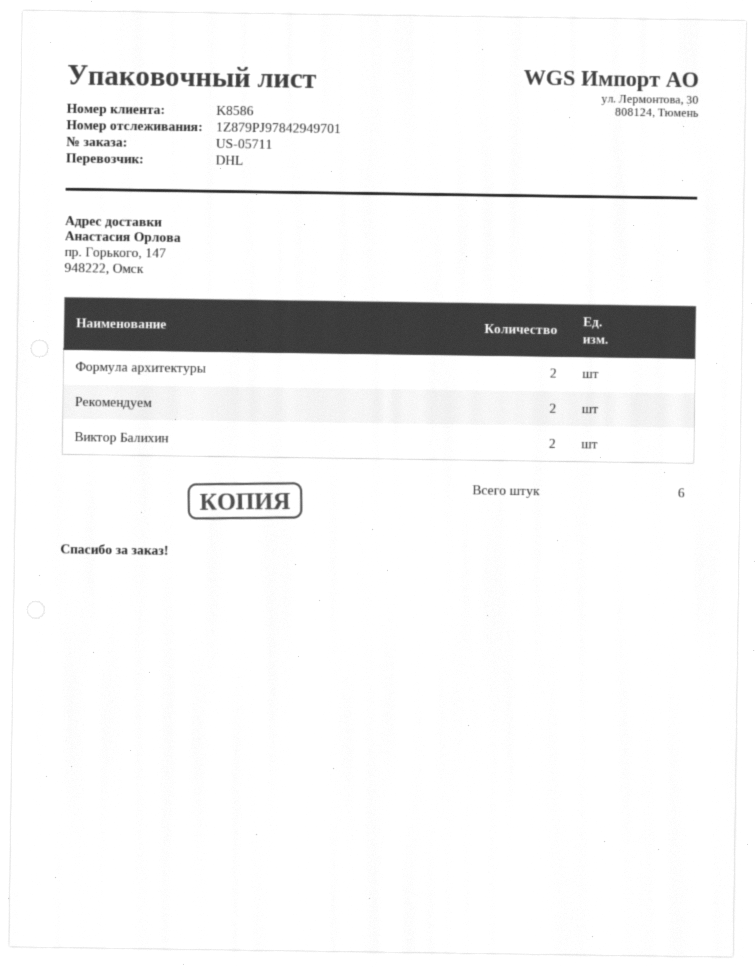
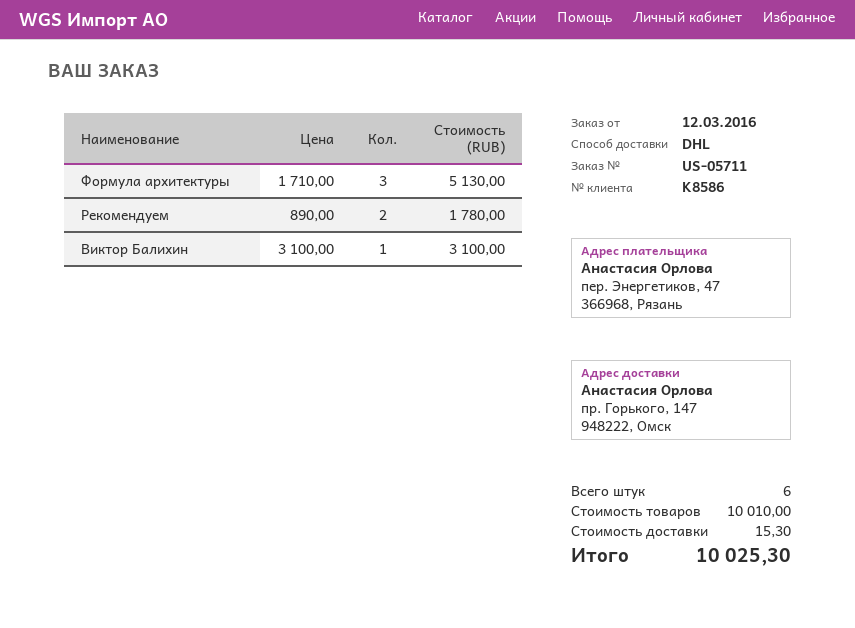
Формула архитектуры: 2 -> 3
Виктор Балихин: 2 -> 1

